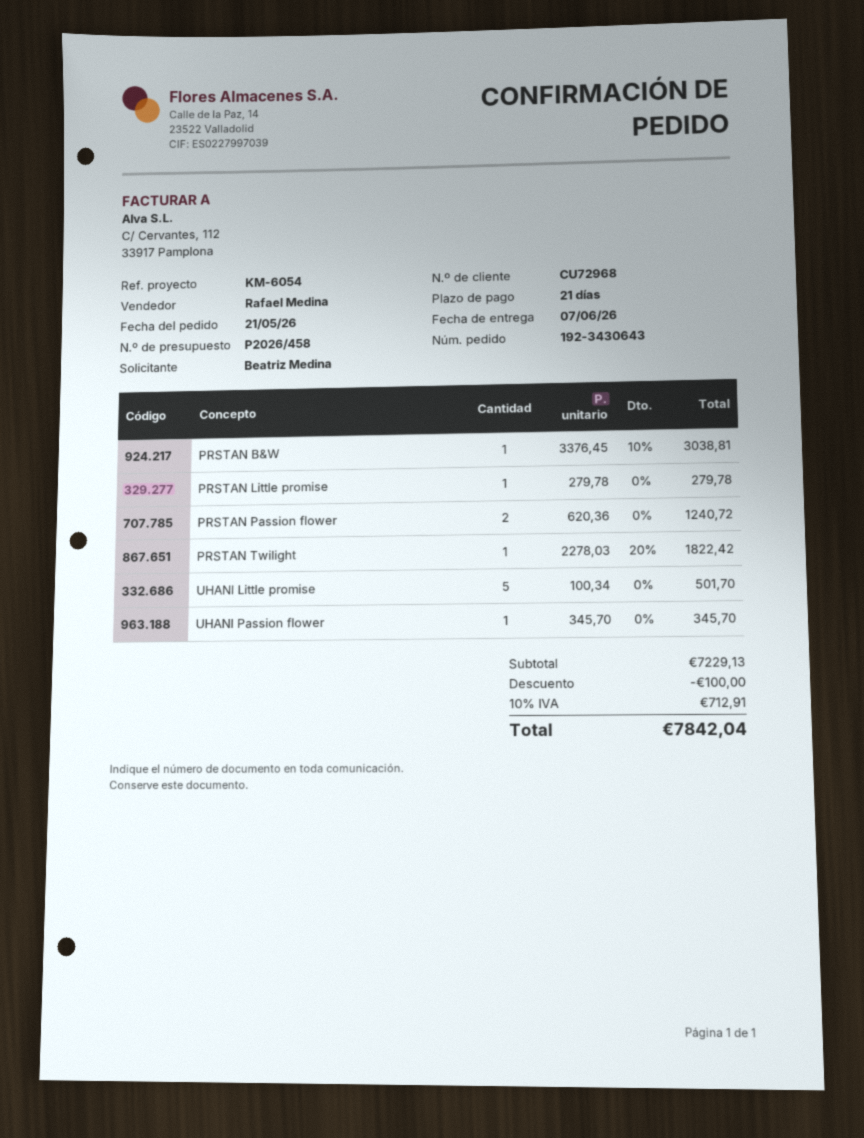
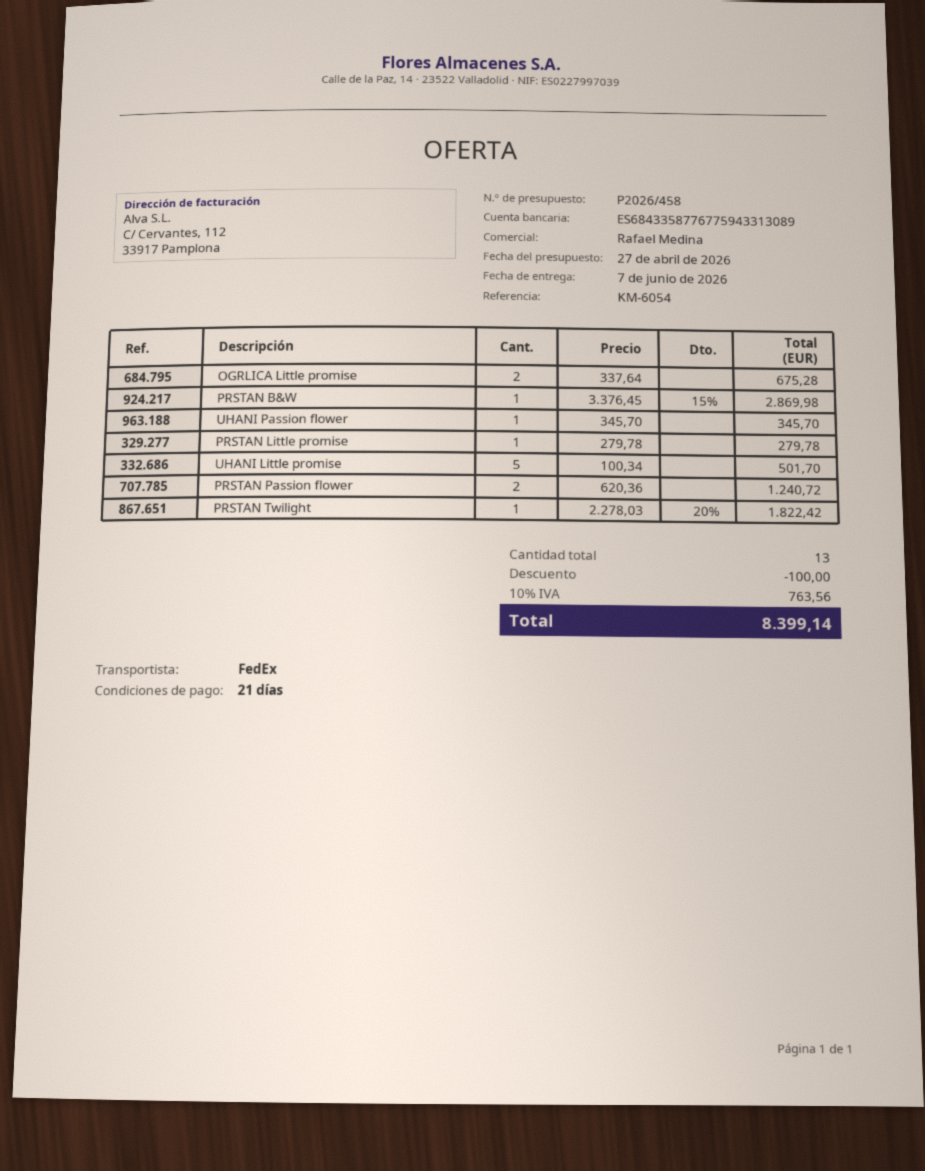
PRSTAN B&W: 1 x 3376.45 - 10% = 3038.81 -> 1 x 3376.45 - 15% = 2869.98
OGRLICA Little promise: none -> 2 x 337.64 = 675.28
tax: 10% = 712.91 -> 10% = 763.56
total: 7842.04 -> 8399.14

